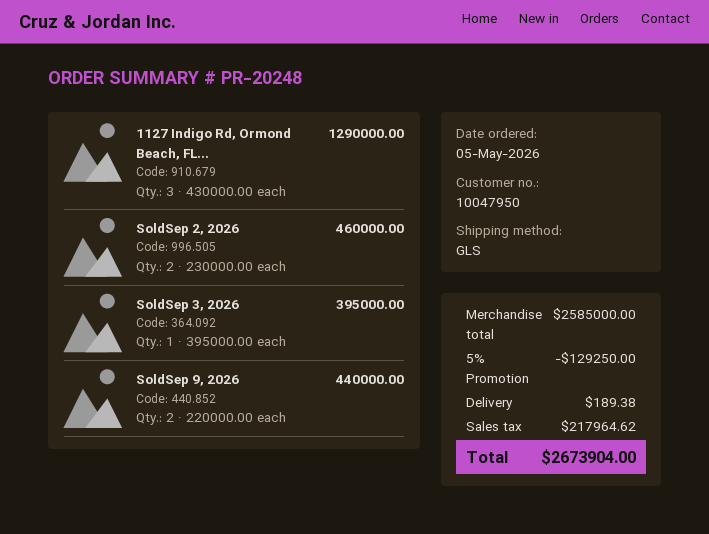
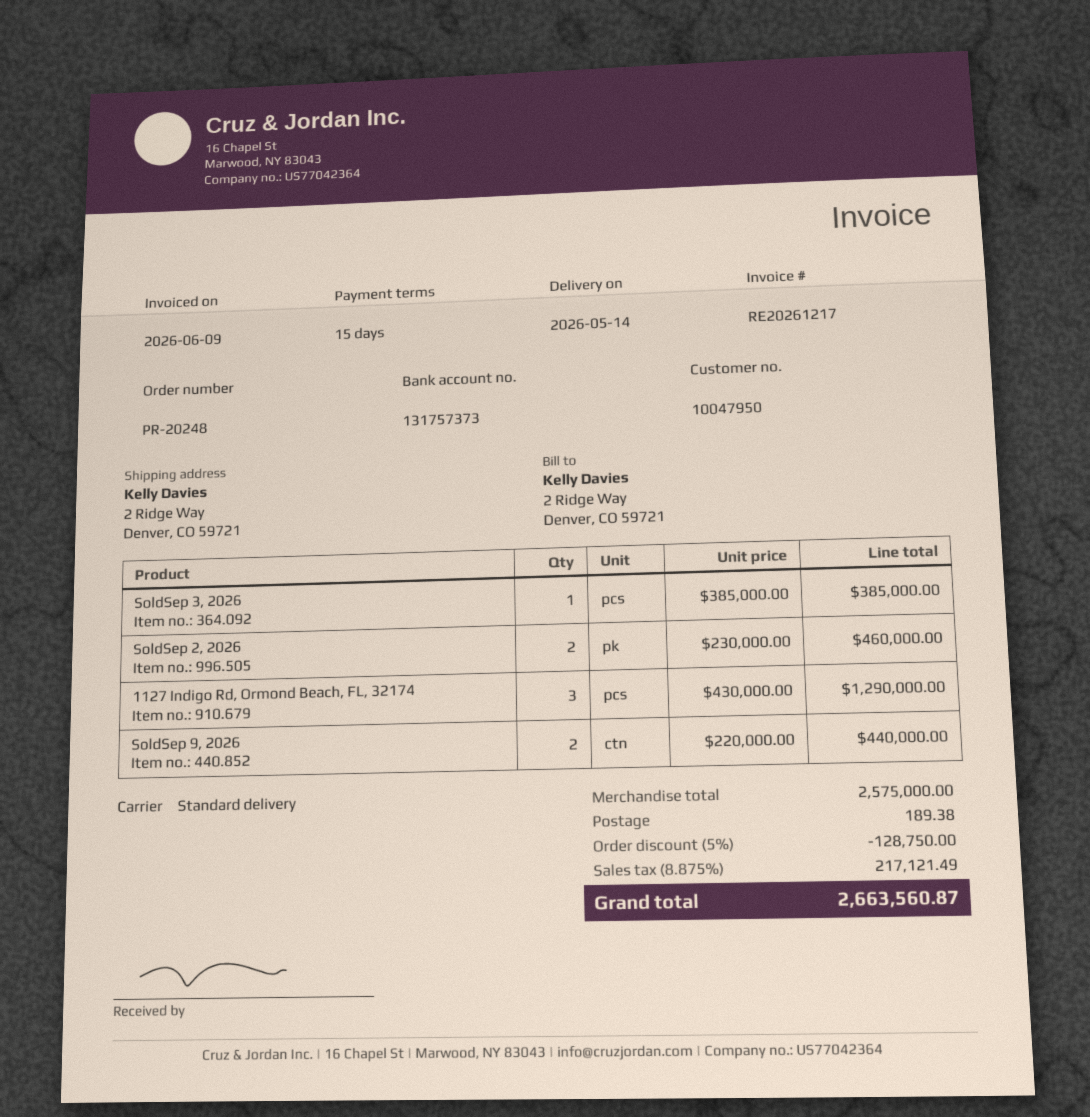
shipping method: GLS -> standard
SoldSep 3, 2026: 1 x 395000.00 = 395000.00 -> 1 x 385000.00 = 385000.00
subtotal: 2585000.00 -> 2575000.00
discount: 5% = 129250.00 -> 5% = 128750.00
tax: 217964.62 -> 217121.49
total: 2673904.00 -> 2663560.87

